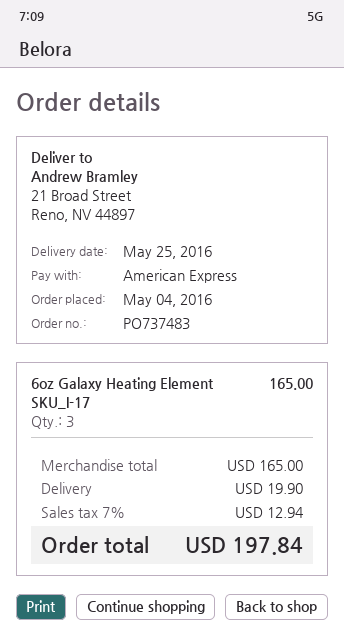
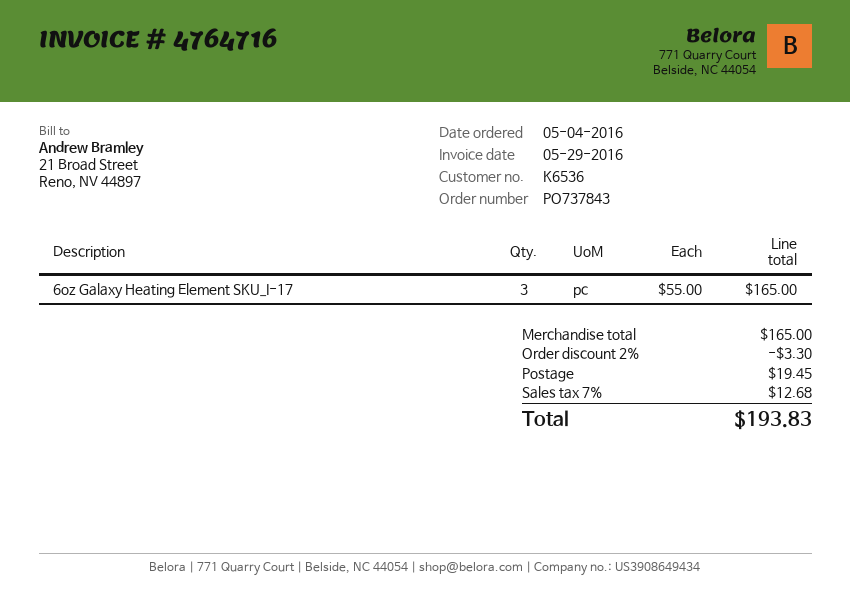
order number: PO737483 -> PO737843
discount: none -> 2% = 3.30
shipping: 19.90 -> 19.45
tax: 7% = 12.94 -> 7% = 12.68
total: 197.84 -> 193.83

